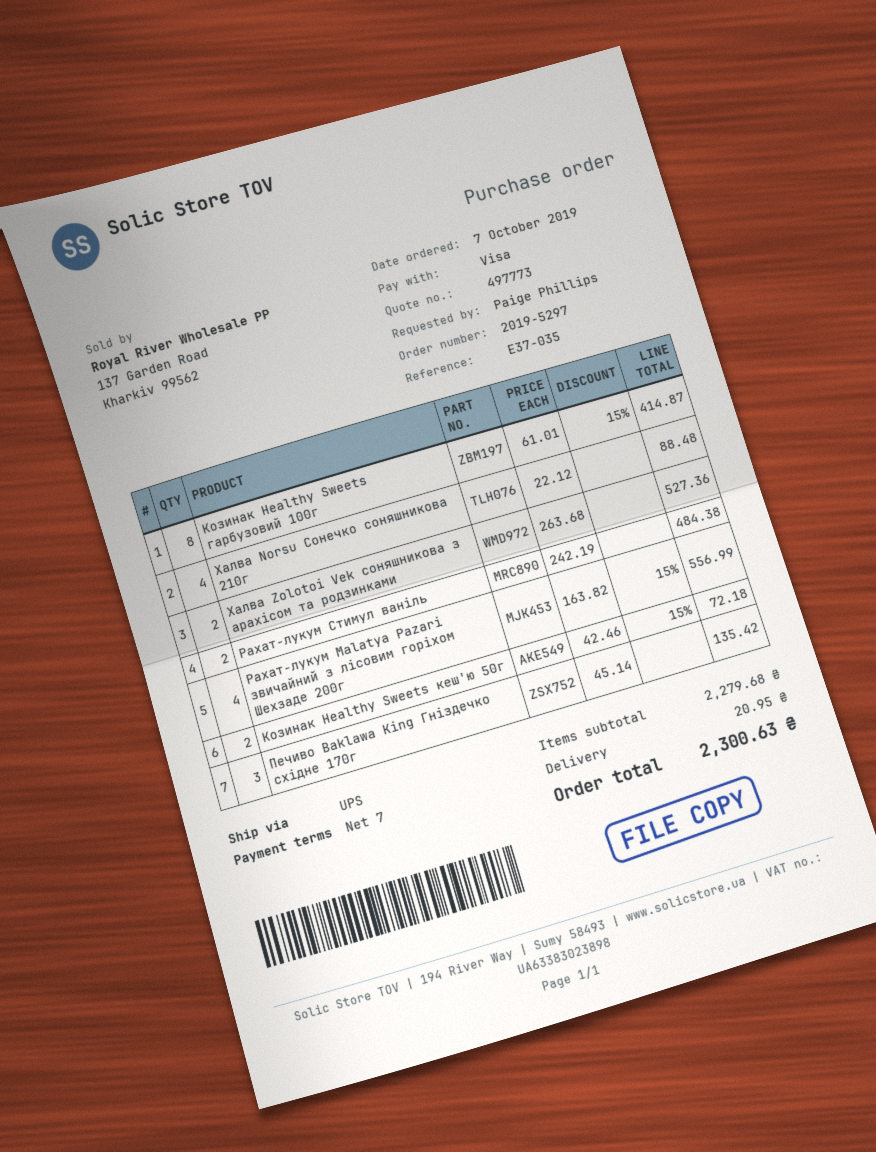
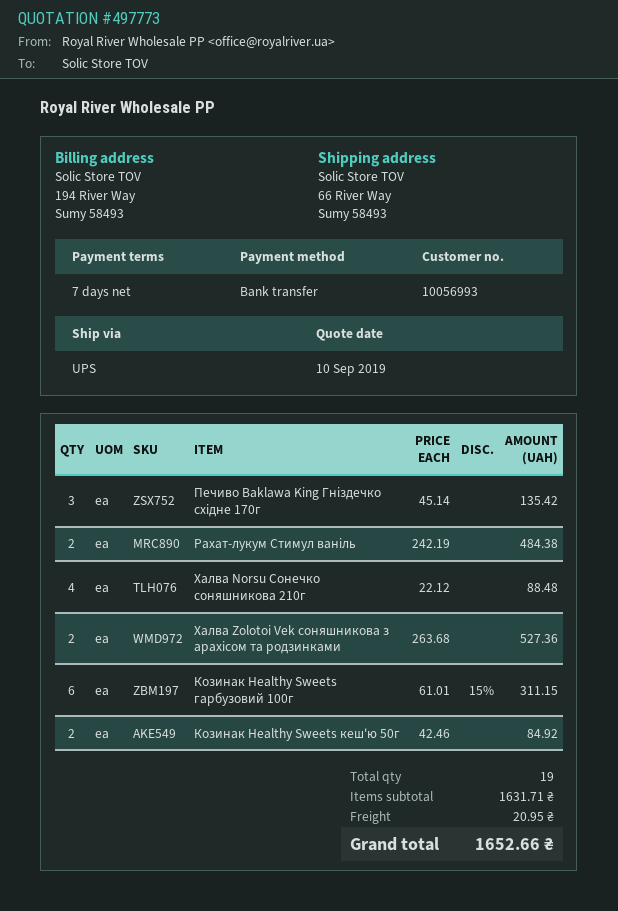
payment method: Visa -> bank transfer
Козинак Healthy Sweets гарбузовий 100г: 8 x 61.01 - 15% = 414.87 -> 6 x 61.01 - 15% = 311.15
Рахат-лукум Malatya Pazari звичайний з лісовим горіхом Шехзаде 200г: 4 x 163.82 - 15% = 556.99 -> none
Козинак Healthy Sweets кеш'ю 50г: 2 x 42.46 - 15% = 72.18 -> 2 x 42.46 = 84.92
subtotal: 2279.68 -> 1631.71
total: 2300.63 -> 1652.66

